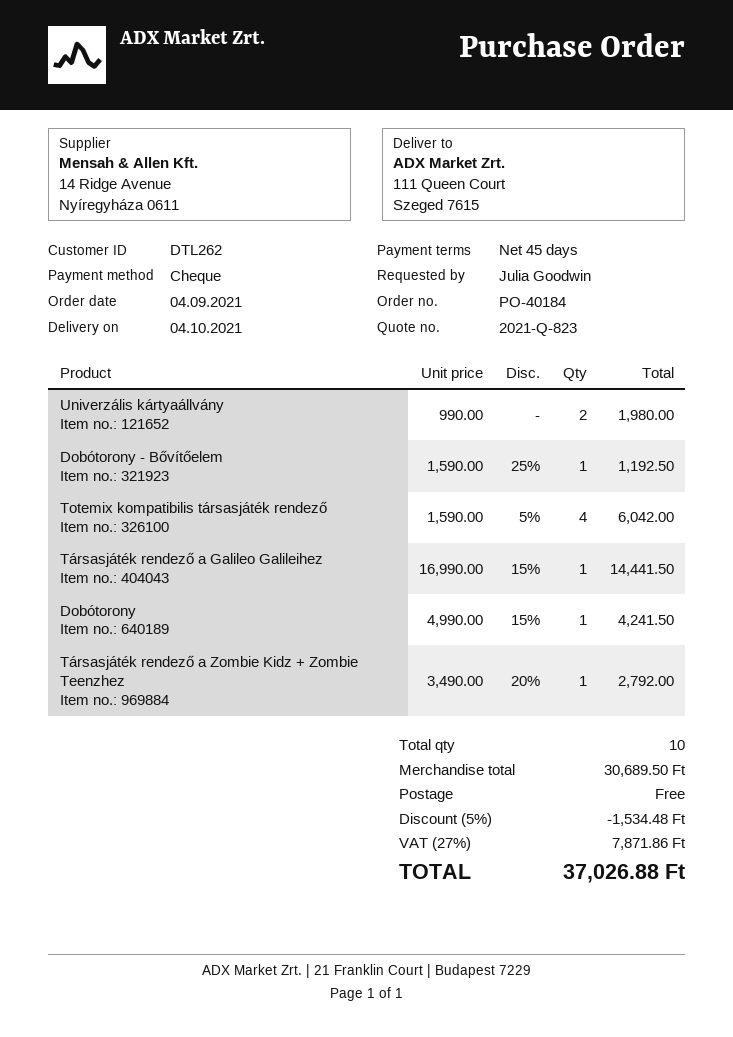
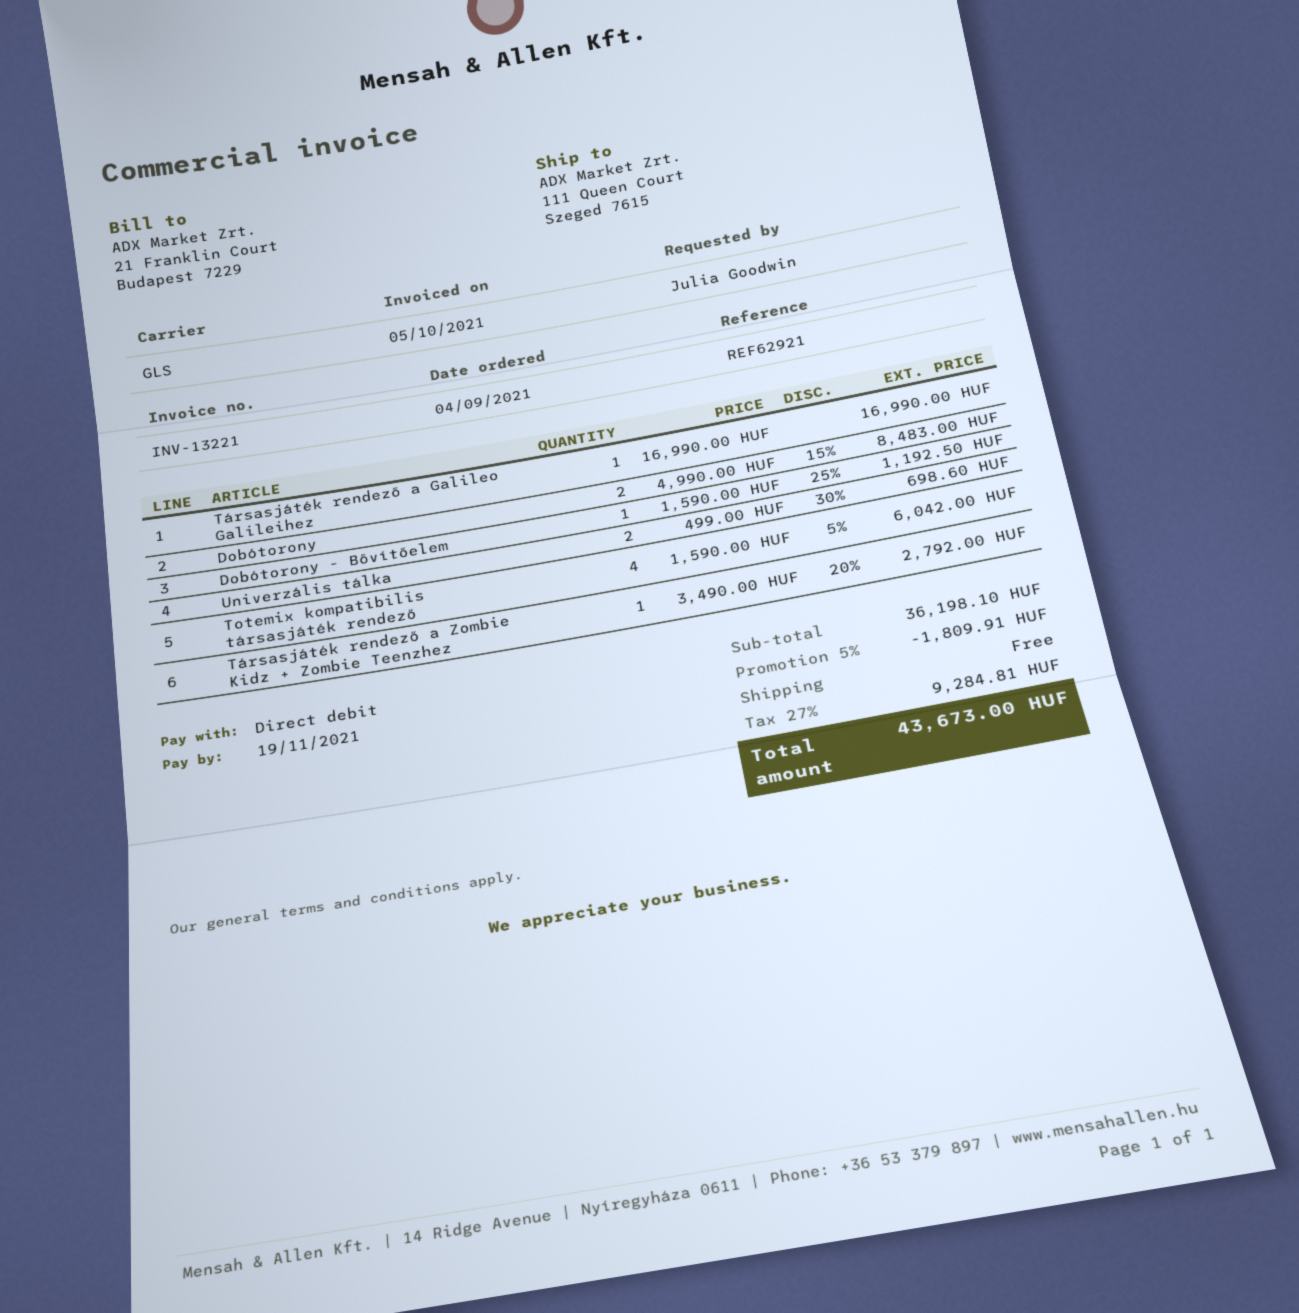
payment method: cheque -> direct debit
Univerzális kártyaállvány: 2 x 990.00 = 1980.00 -> none
Társasjáték rendező a Galileo Galileihez: 1 x 16990.00 - 15% = 14441.50 -> 1 x 16990.00 = 16990.00
Dobótorony: 1 x 4990.00 - 15% = 4241.50 -> 2 x 4990.00 - 15% = 8483.00
Univerzális tálka: none -> 2 x 499.00 - 30% = 698.60
subtotal: 30689.50 -> 36198.10
discount: 5% = 1534.48 -> 5% = 1809.91
tax: 27% = 7871.86 -> 27% = 9284.81
total: 37026.88 -> 43673.00

